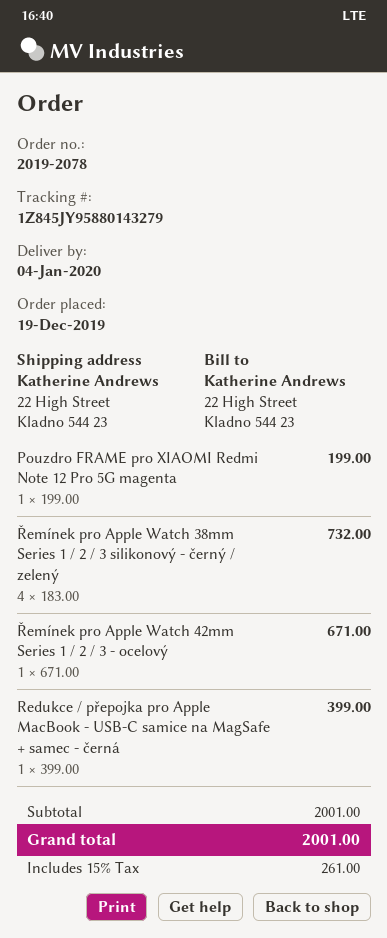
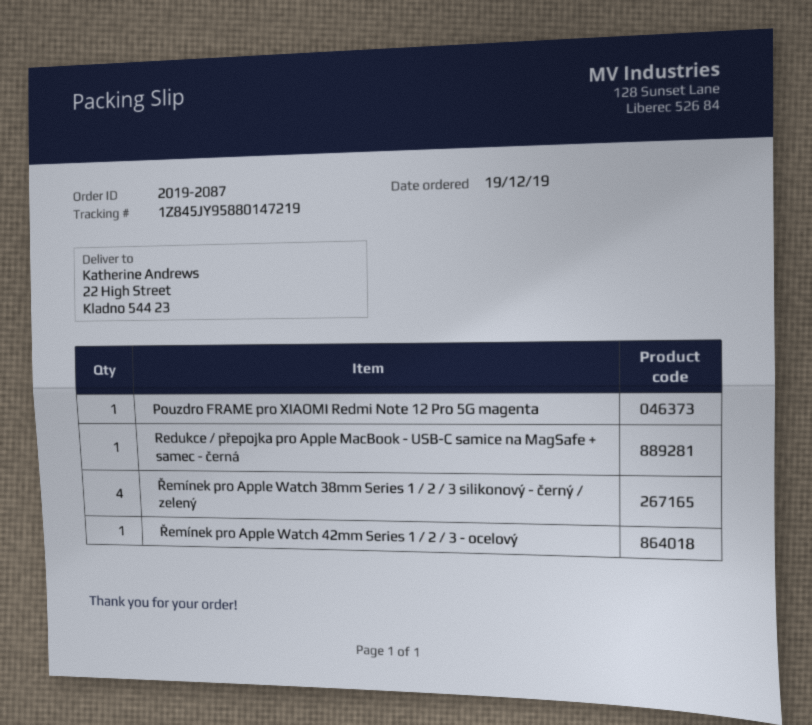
order number: 2019-2078 -> 2019-2087
tracking number: 1Z845JY95880143279 -> 1Z845JY95880147219

